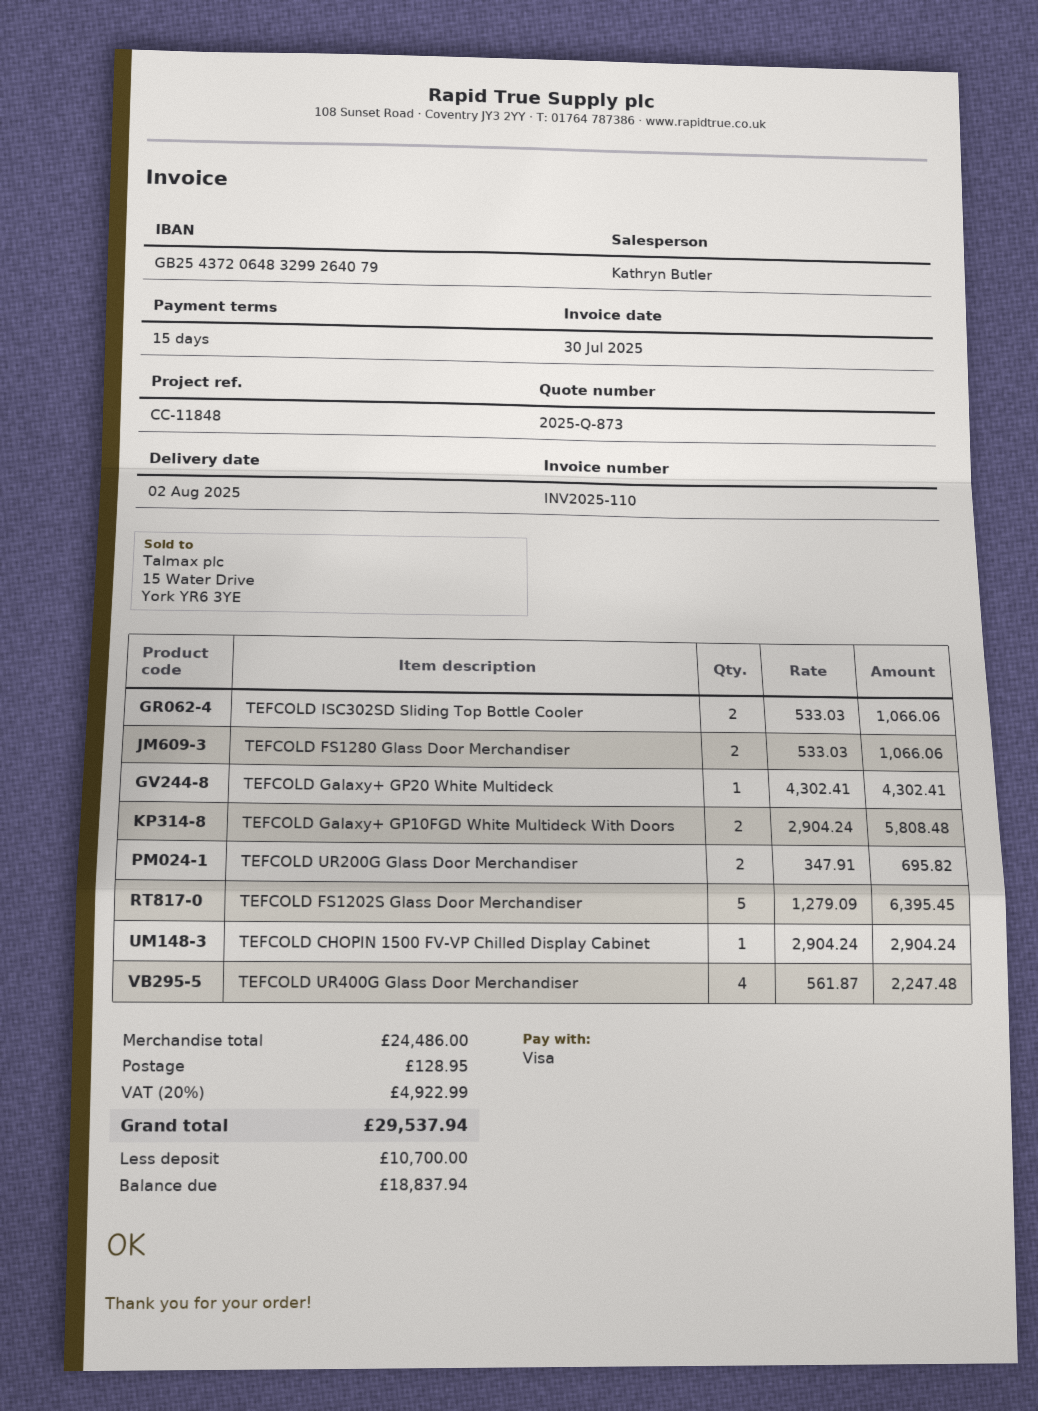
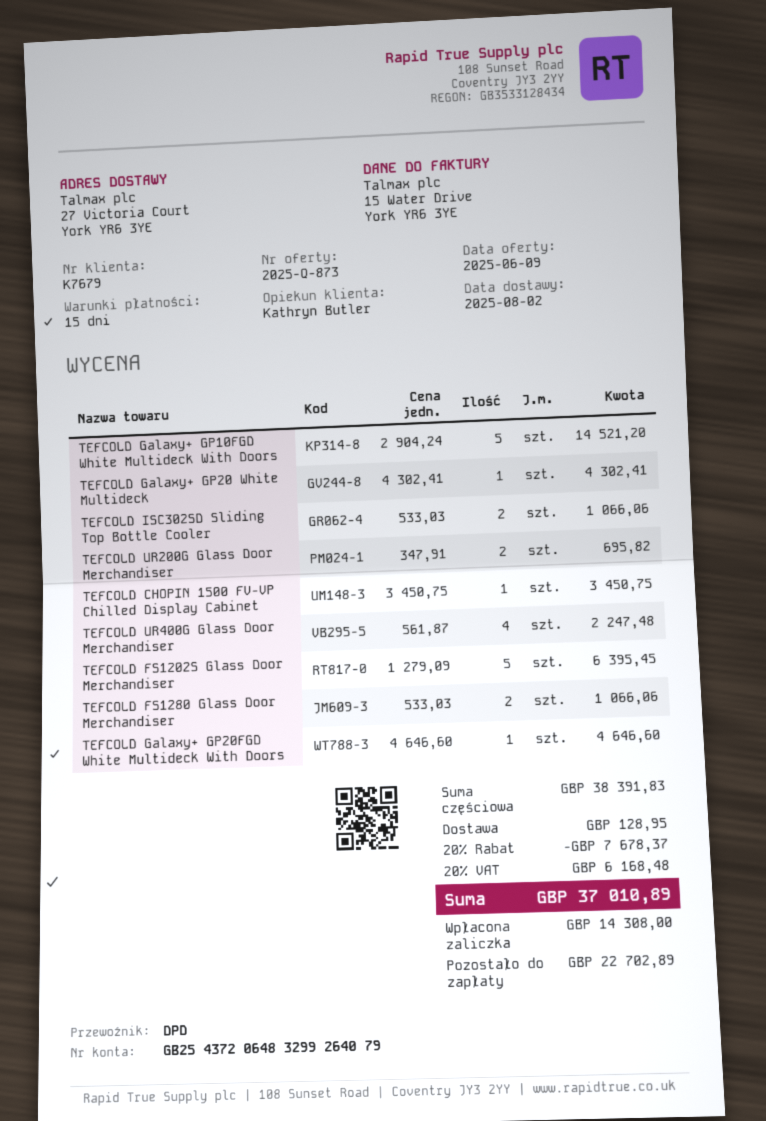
TEFCOLD Galaxy+ GP10FGD White Multideck With Doors: 2 x 2904.24 = 5808.48 -> 5 x 2904.24 = 14521.20
TEFCOLD CHOPIN 1500 FV-VP Chilled Display Cabinet: 1 x 2904.24 = 2904.24 -> 1 x 3450.75 = 3450.75
TEFCOLD Galaxy+ GP20FGD White Multideck With Doors: none -> 1 x 4646.60 = 4646.60
subtotal: 24486.00 -> 38391.83
discount: none -> 20% = 7678.37
tax: 20% = 4922.99 -> 20% = 6168.48
total: 29537.94 -> 37010.89
deposit: 10700.00 -> 14308.00
balance: 18837.94 -> 22702.89

